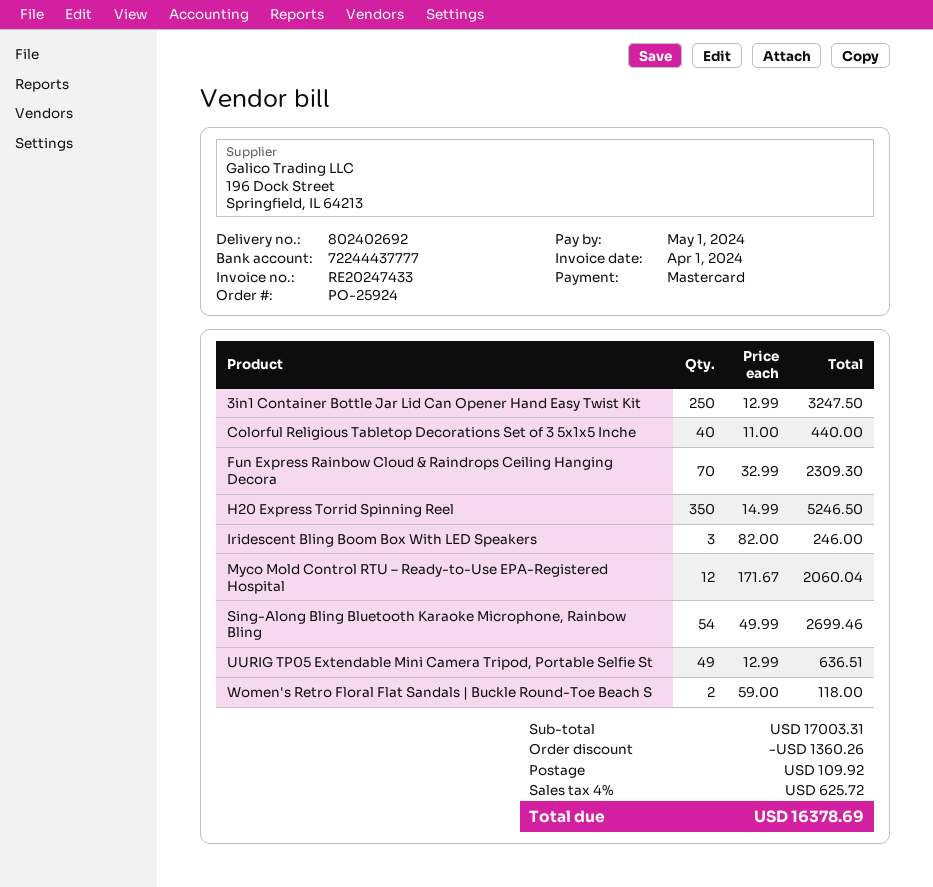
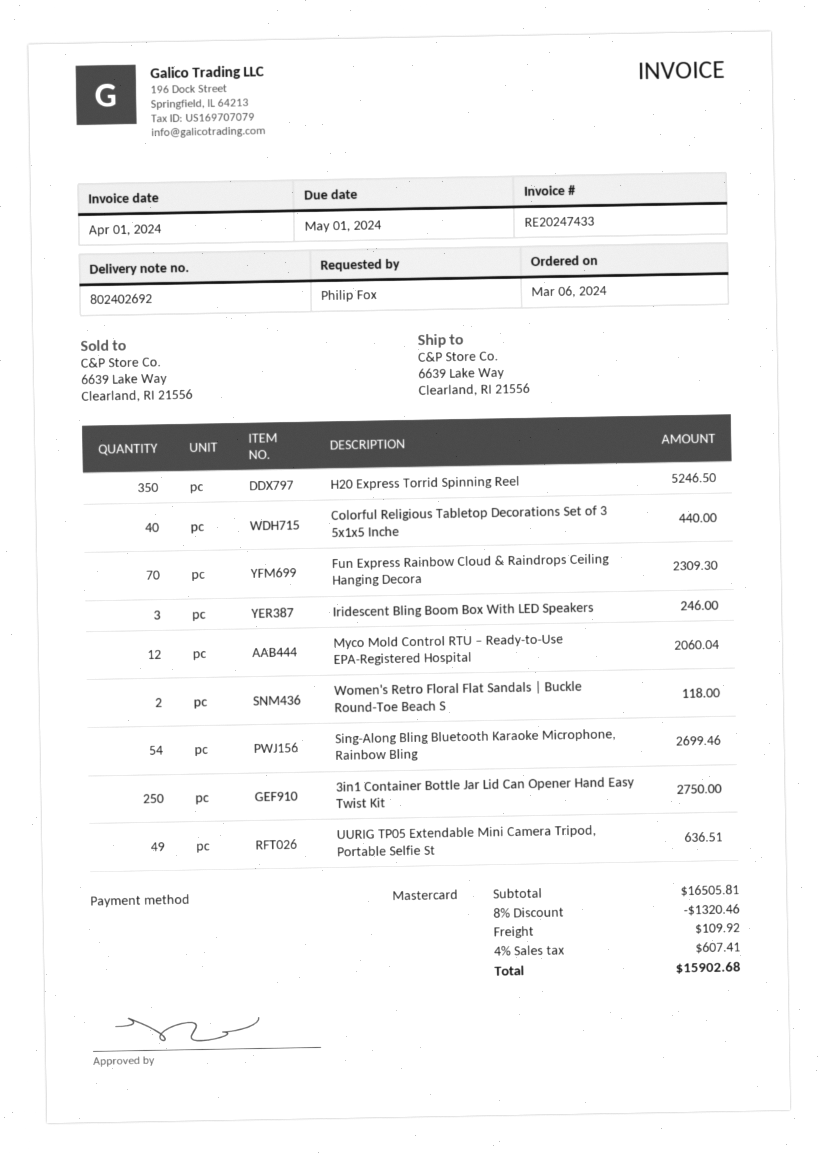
3in1 Container Bottle Jar Lid Can Opener Hand Easy Twist Kit: 250 for 3247.50 -> 250 for 2750.00
subtotal: 17003.31 -> 16505.81
discount: 1360.26 -> 1320.46
tax: 4% = 625.72 -> 4% = 607.41
total: 16378.69 -> 15902.68

